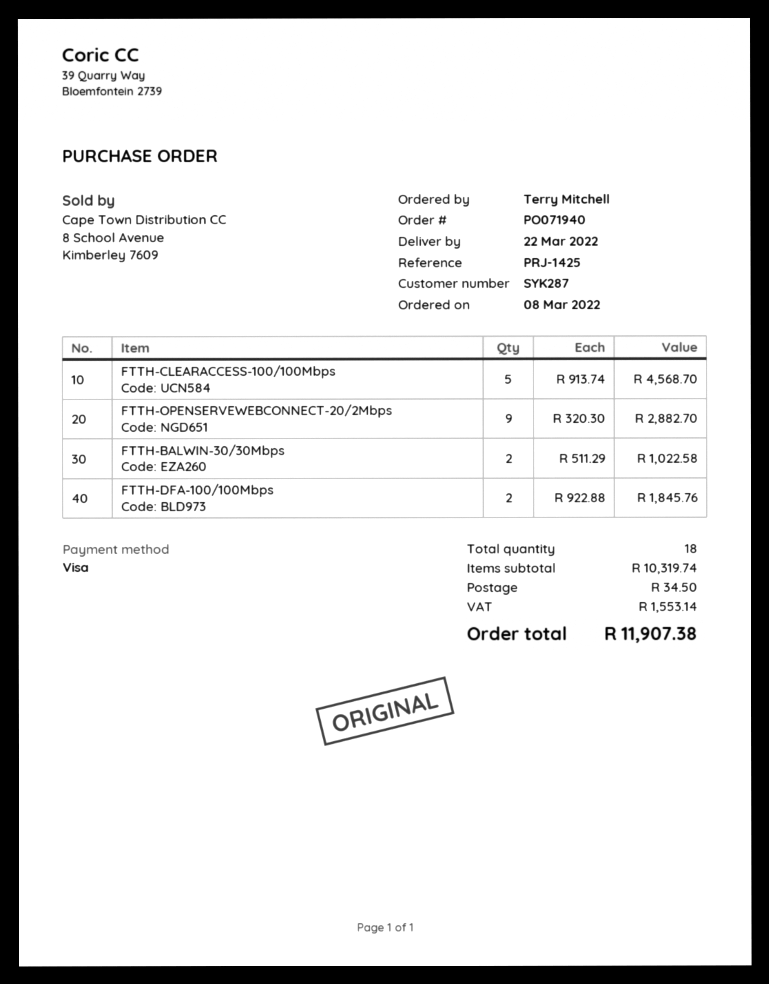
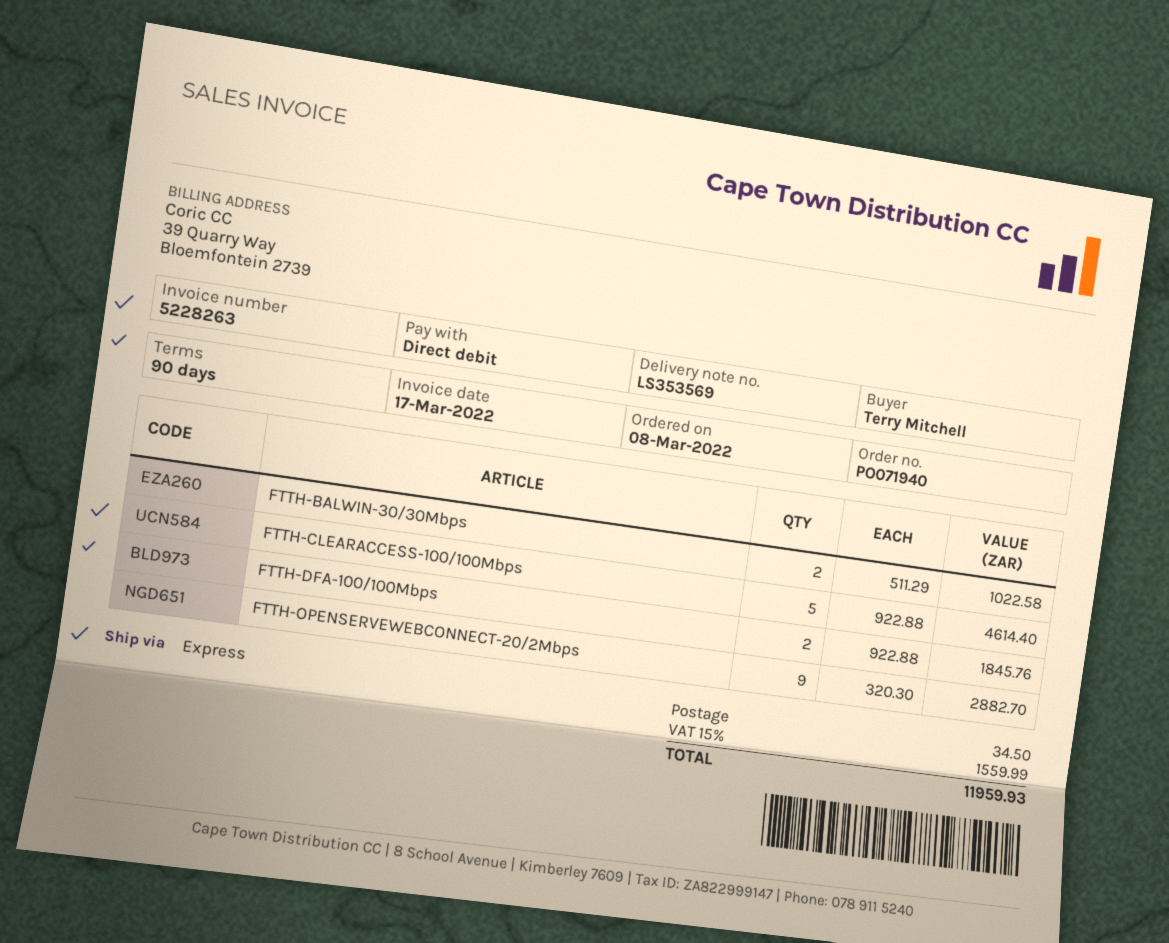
payment method: Visa -> direct debit
FTTH-CLEARACCESS-100/100Mbps: 5 x 913.74 = 4568.70 -> 5 x 922.88 = 4614.40
tax: 1553.14 -> 1559.99
total: 11907.38 -> 11959.93

